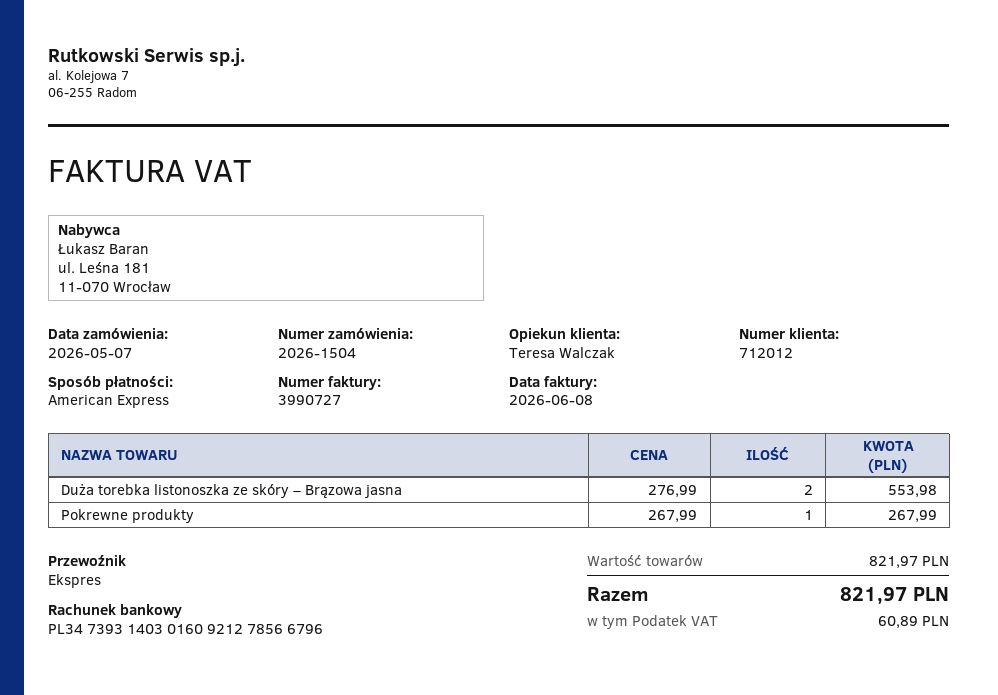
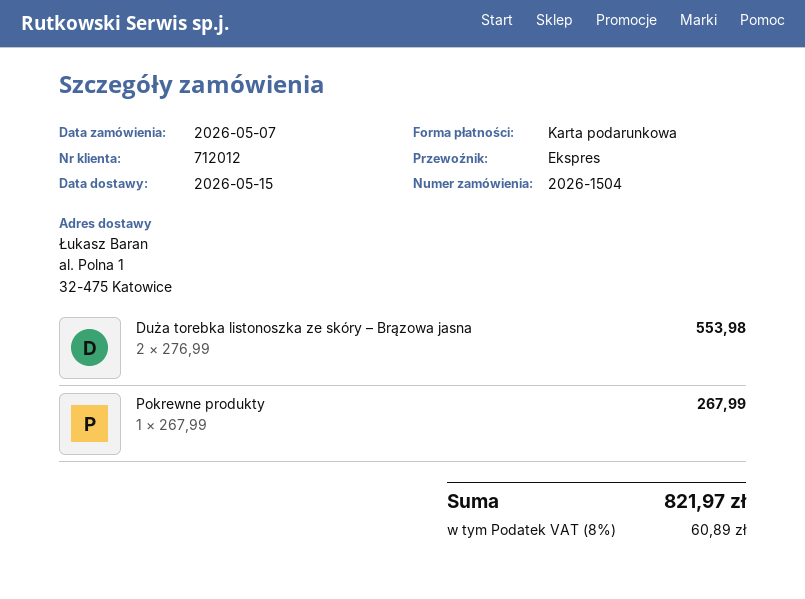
payment method: American Express -> gift card

